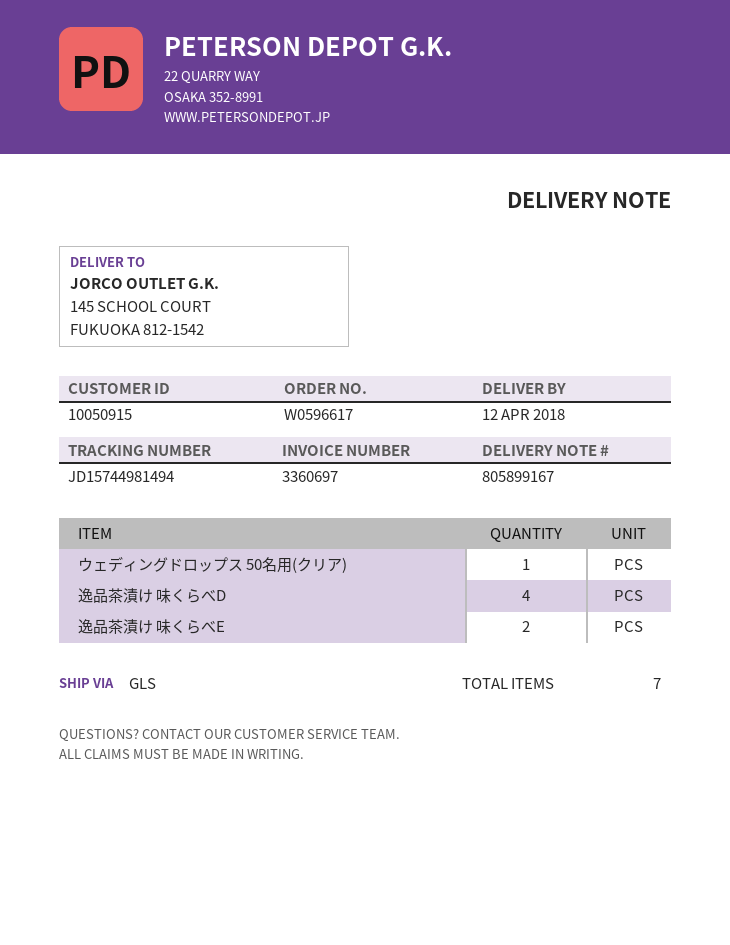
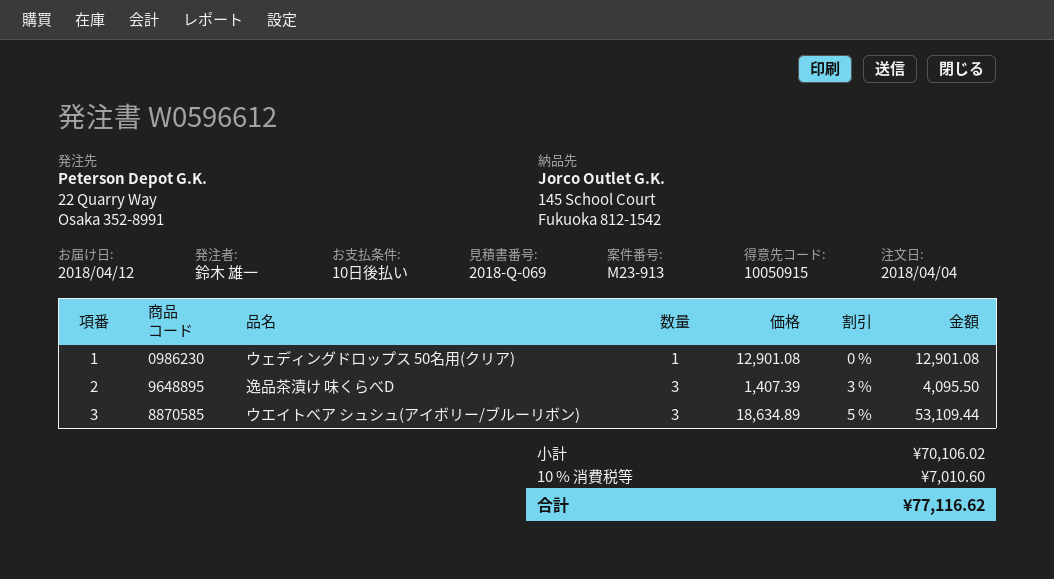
order number: W0596617 -> W0596612
逸品茶漬け 味くらべD: 4 -> 3
逸品茶漬け 味くらべE: 2 -> none
ウエイトベア シュシュ(アイボリー/ブルーリボン): none -> 3

